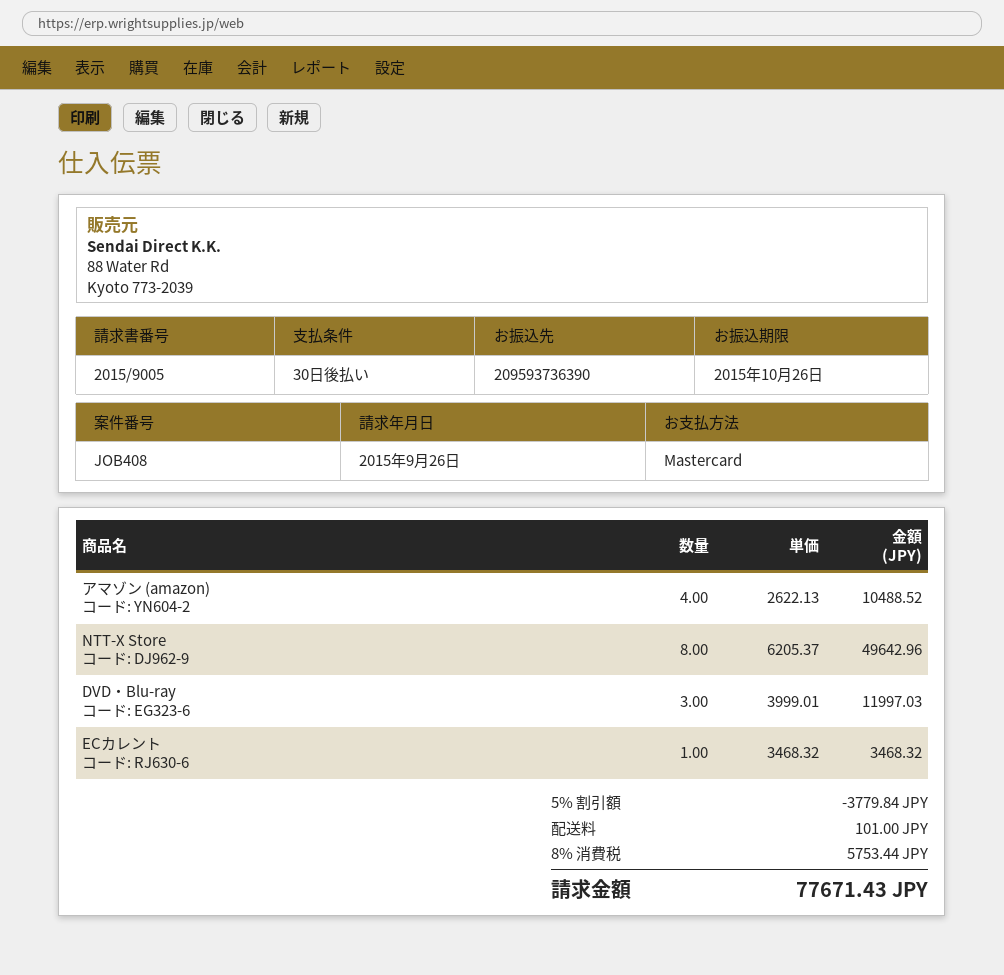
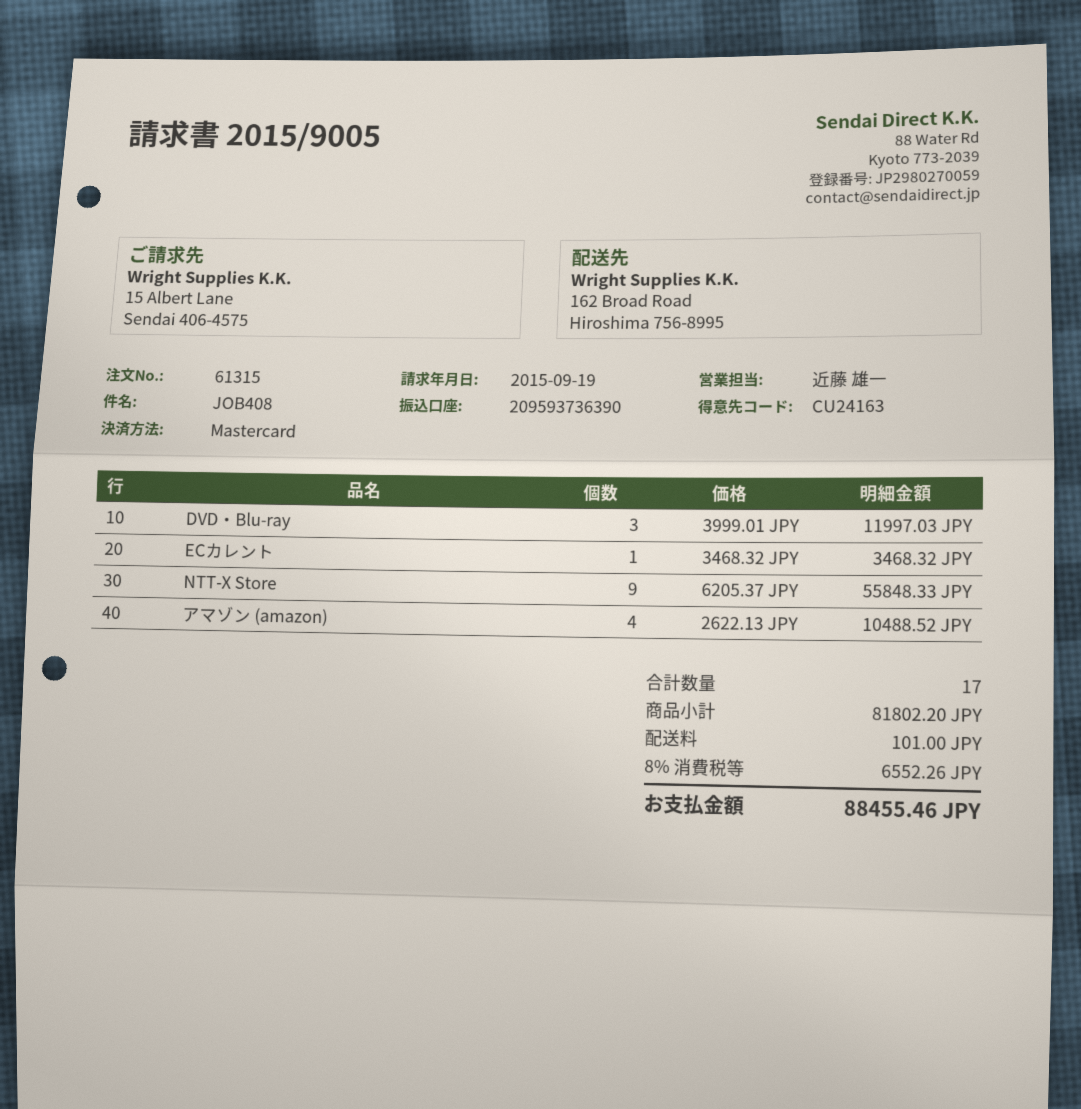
invoice date: 2015-09-26 -> 2015-09-19
NTT-X Store: 8 x 6205.37 = 49642.96 -> 9 x 6205.37 = 55848.33
discount: 5% = 3779.84 -> none
tax: 8% = 5753.44 -> 8% = 6552.26
total: 77671.43 -> 88455.46

